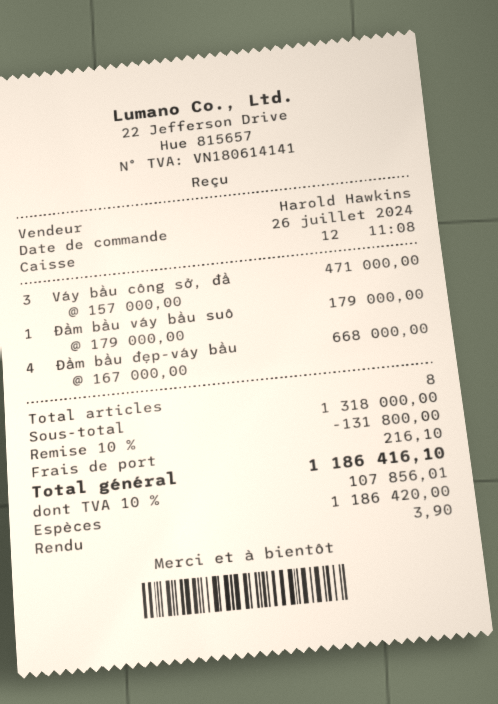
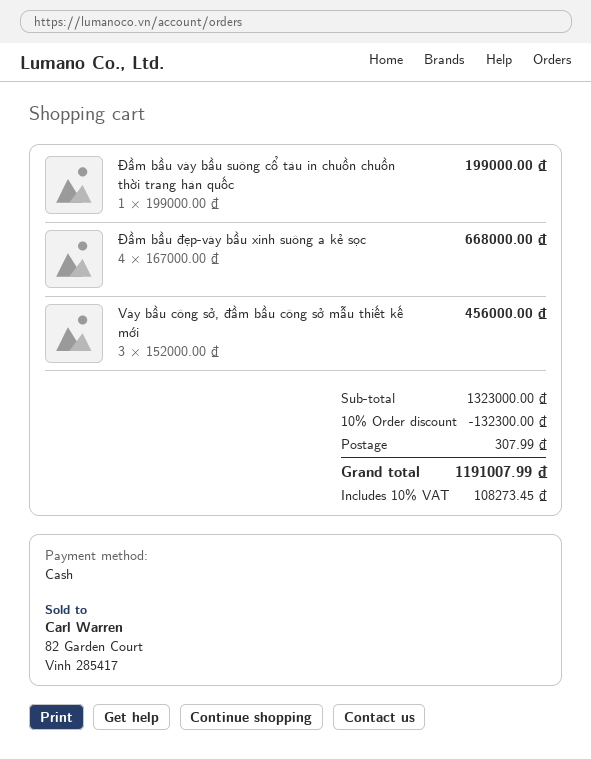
Váy bầu công sở, đầ: 3 x 157000.00 = 471000.00 -> 3 x 152000.00 = 456000.00
Đầm bầu váy bầu suô: 1 x 179000.00 = 179000.00 -> 1 x 199000.00 = 199000.00
subtotal: 1318000.00 -> 1323000.00
discount: 10% = 131800.00 -> 10% = 132300.00
shipping: 216.10 -> 307.99
tax: 10% = 107856.01 -> 10% = 108273.45
total: 1186416.10 -> 1191007.99

